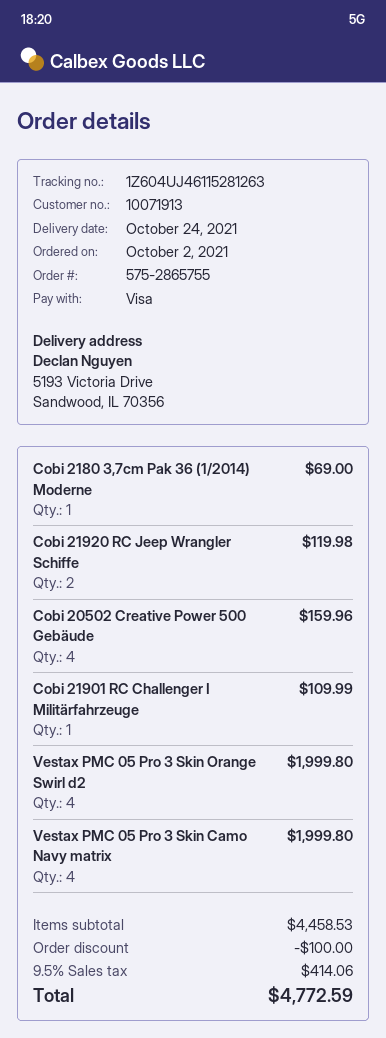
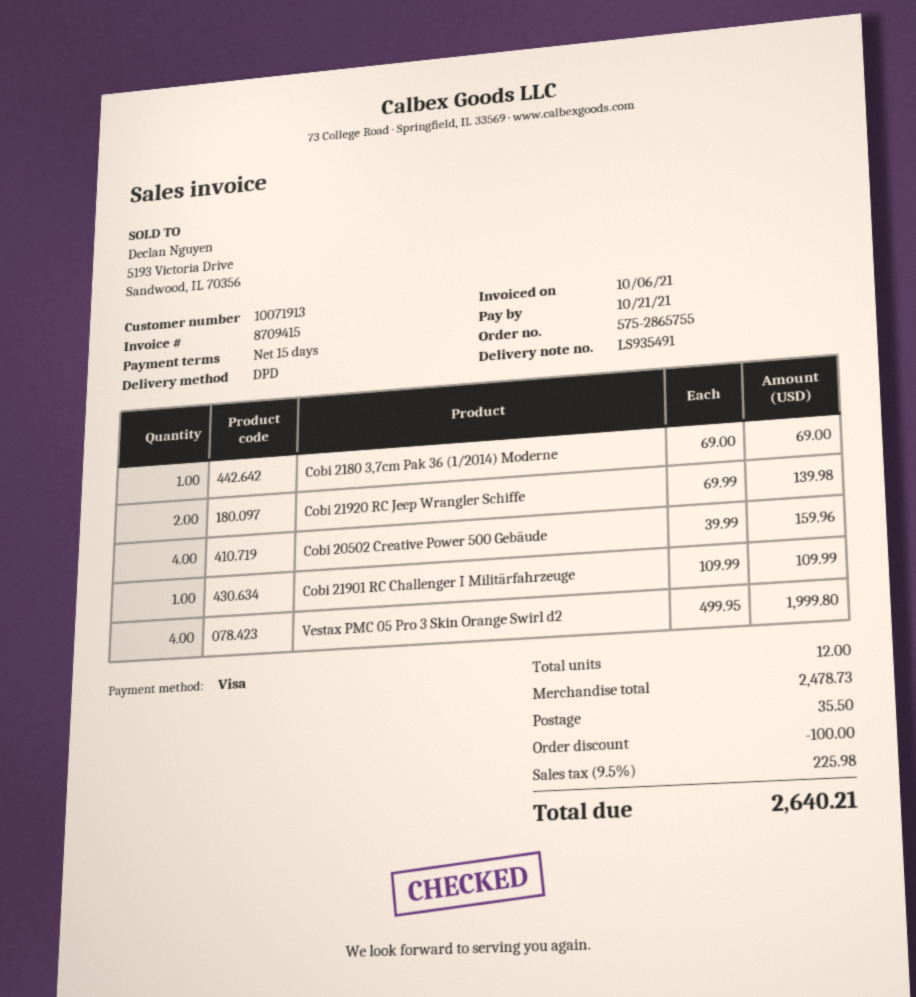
Cobi 21920 RC Jeep Wrangler Schiffe: 2 for 119.98 -> 2 for 139.98
Vestax PMC 05 Pro 3 Skin Camo Navy matrix: 4 for 1999.80 -> none
subtotal: 4458.53 -> 2478.73
shipping: none -> 35.50
tax: 9.5% = 414.06 -> 9.5% = 225.98
total: 4772.59 -> 2640.21

